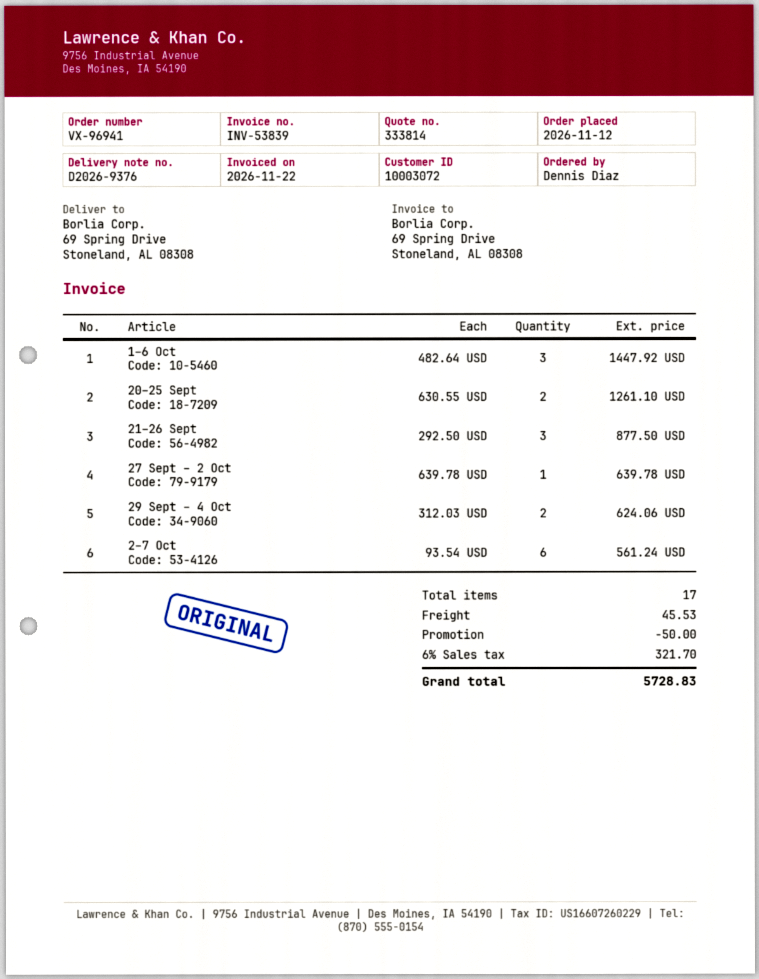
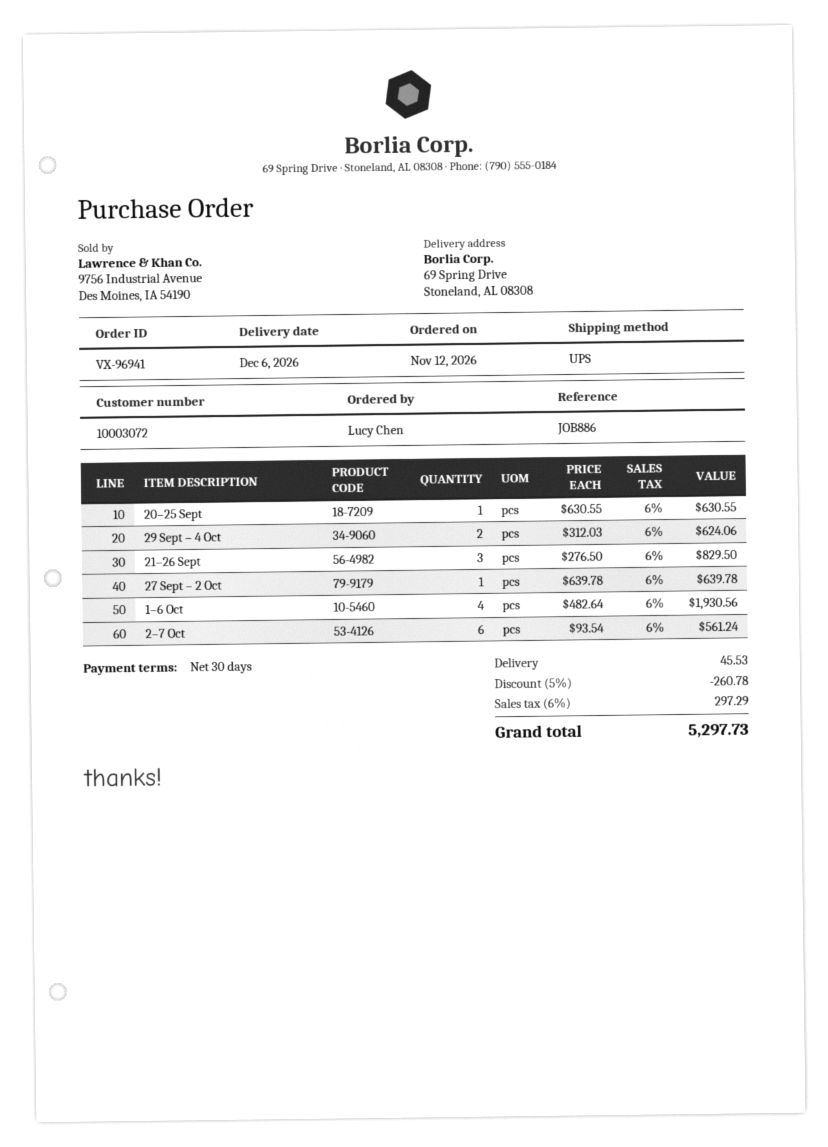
ordered by: Dennis Diaz -> Lucy Chen
1–6 Oct: 3 x 482.64 = 1447.92 -> 4 x 482.64 = 1930.56
20–25 Sept: 2 x 630.55 = 1261.10 -> 1 x 630.55 = 630.55
21–26 Sept: 3 x 292.50 = 877.50 -> 3 x 276.50 = 829.50
discount: 50.00 -> 260.78
tax: 6% = 321.70 -> 6% = 297.29
total: 5728.83 -> 5297.73

